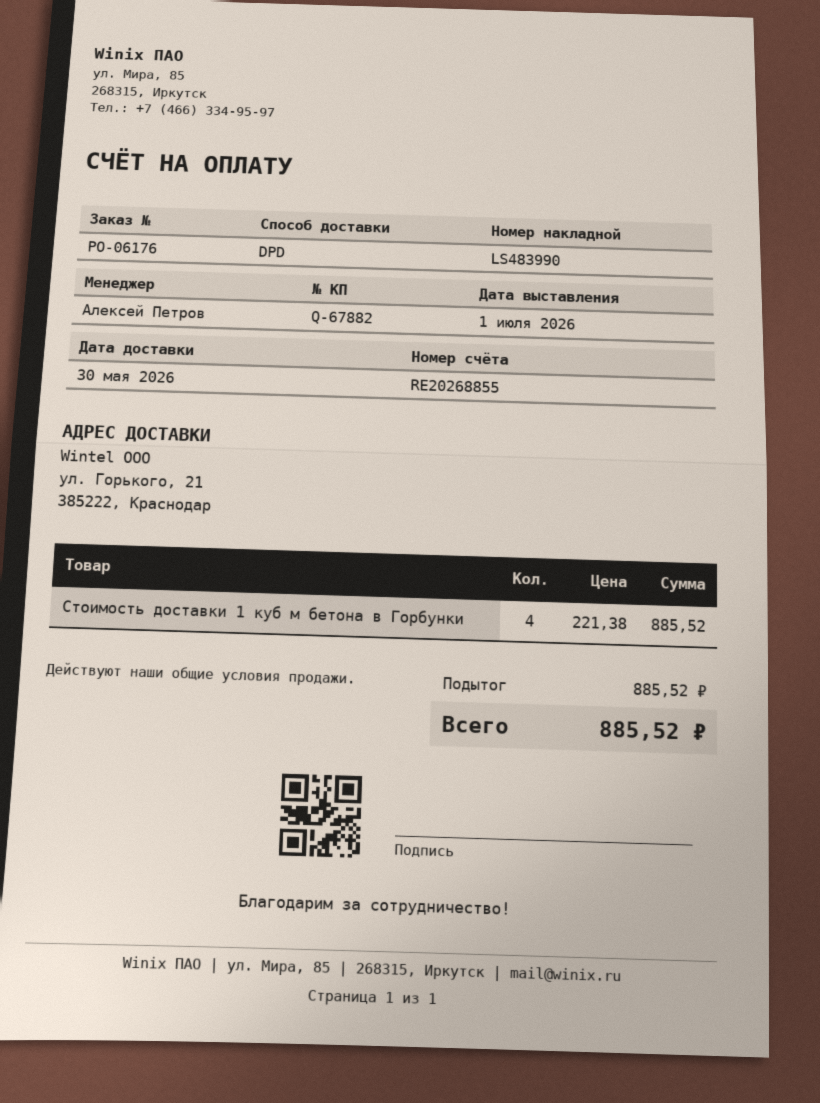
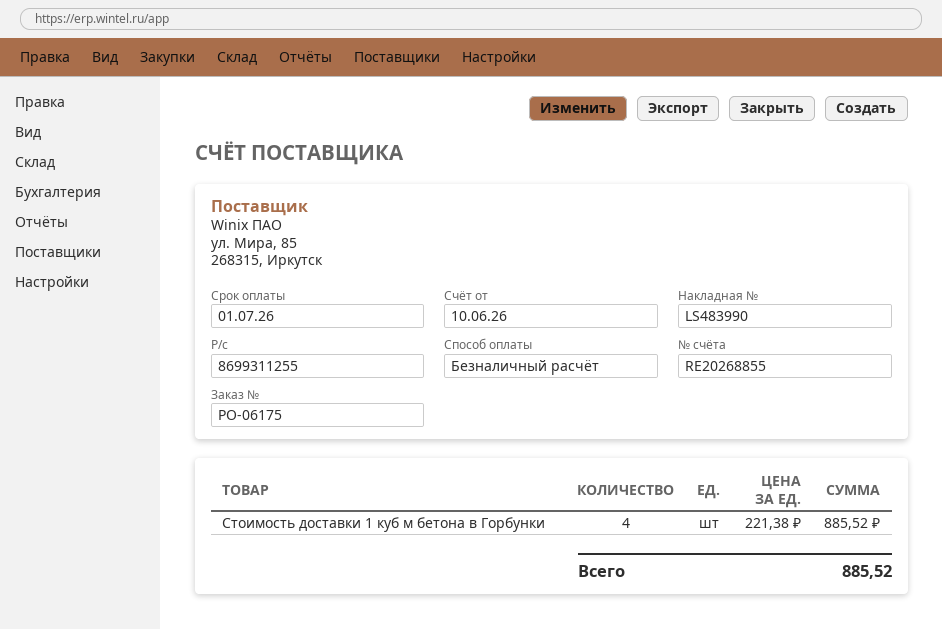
order number: PO-06176 -> PO-06175
invoice date: 2026-07-01 -> 2026-06-10

